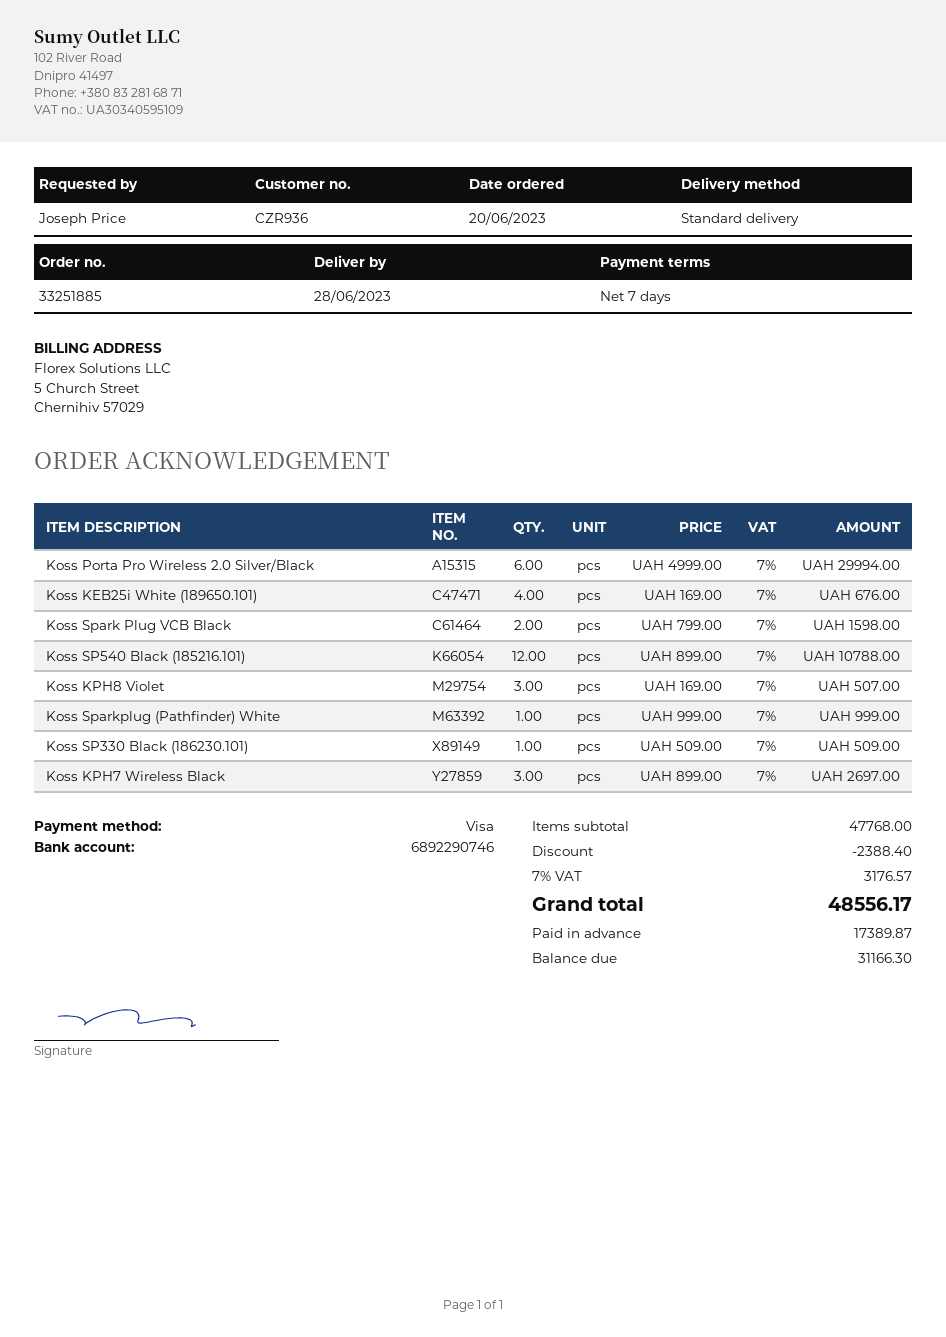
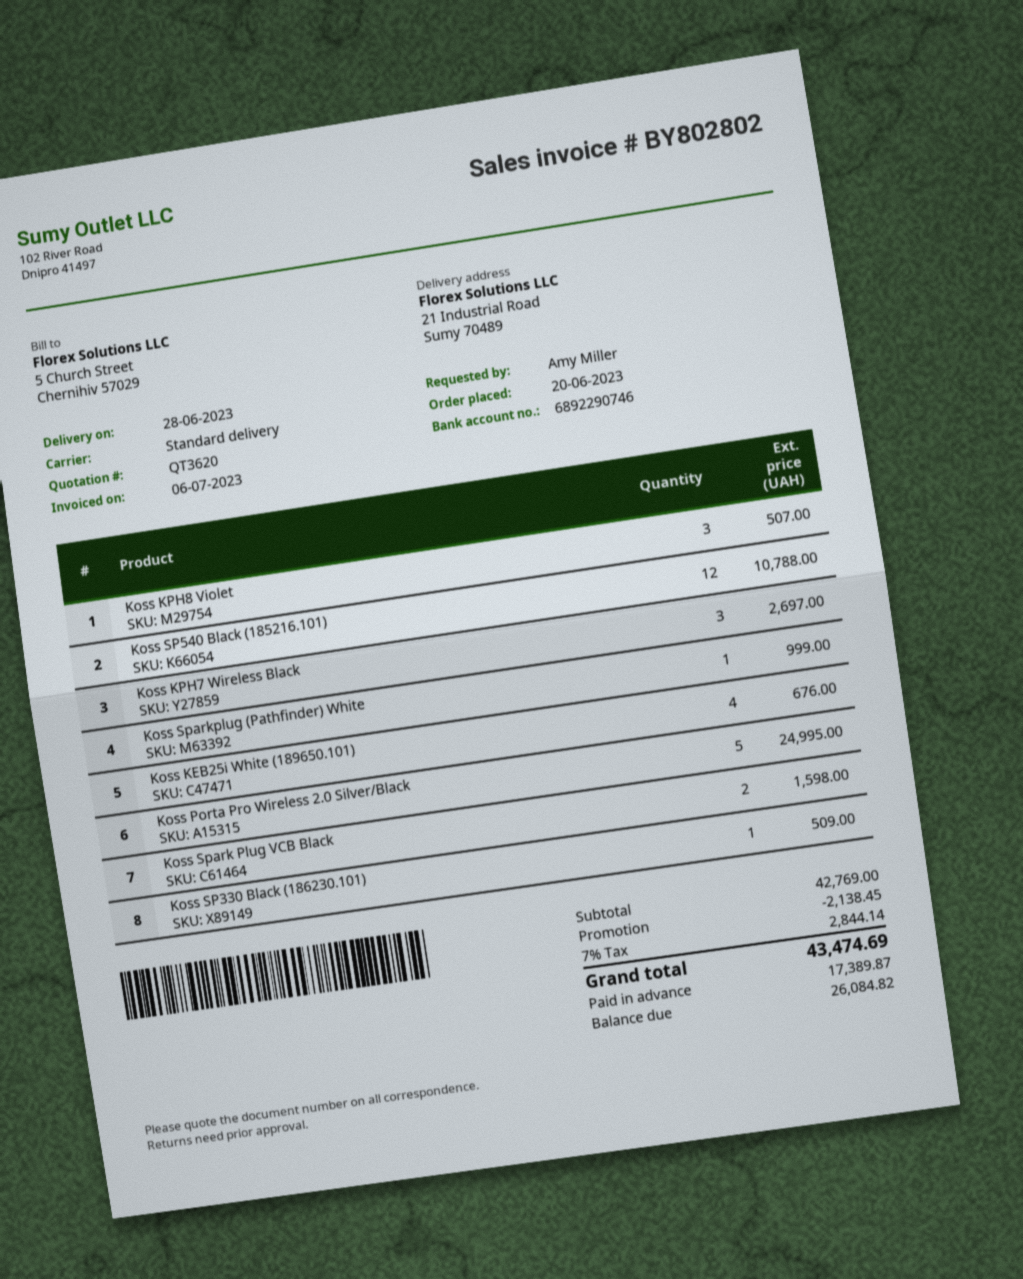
ordered by: Joseph Price -> Amy Miller
Koss Porta Pro Wireless 2.0 Silver/Black: 6 for 29994.00 -> 5 for 24995.00
subtotal: 47768.00 -> 42769.00
discount: 2388.40 -> 2138.45
tax: 7% = 3176.57 -> 7% = 2844.14
total: 48556.17 -> 43474.69
balance: 31166.30 -> 26084.82

